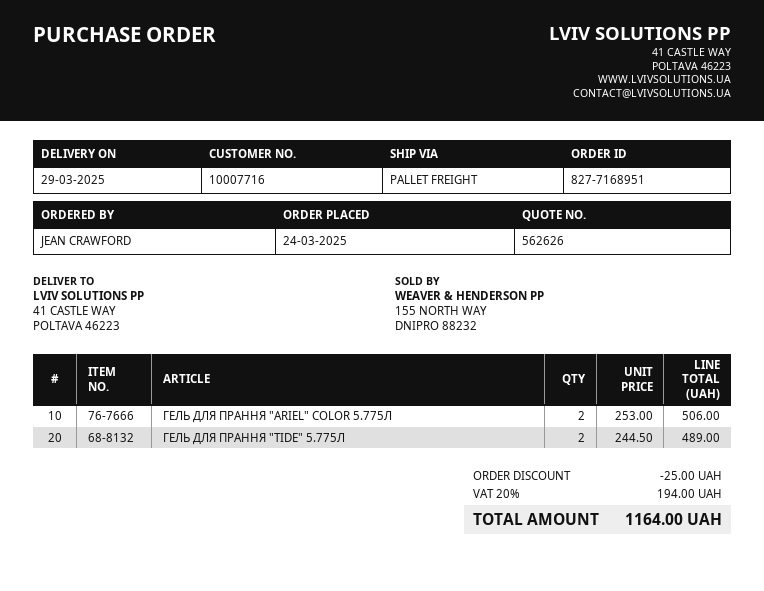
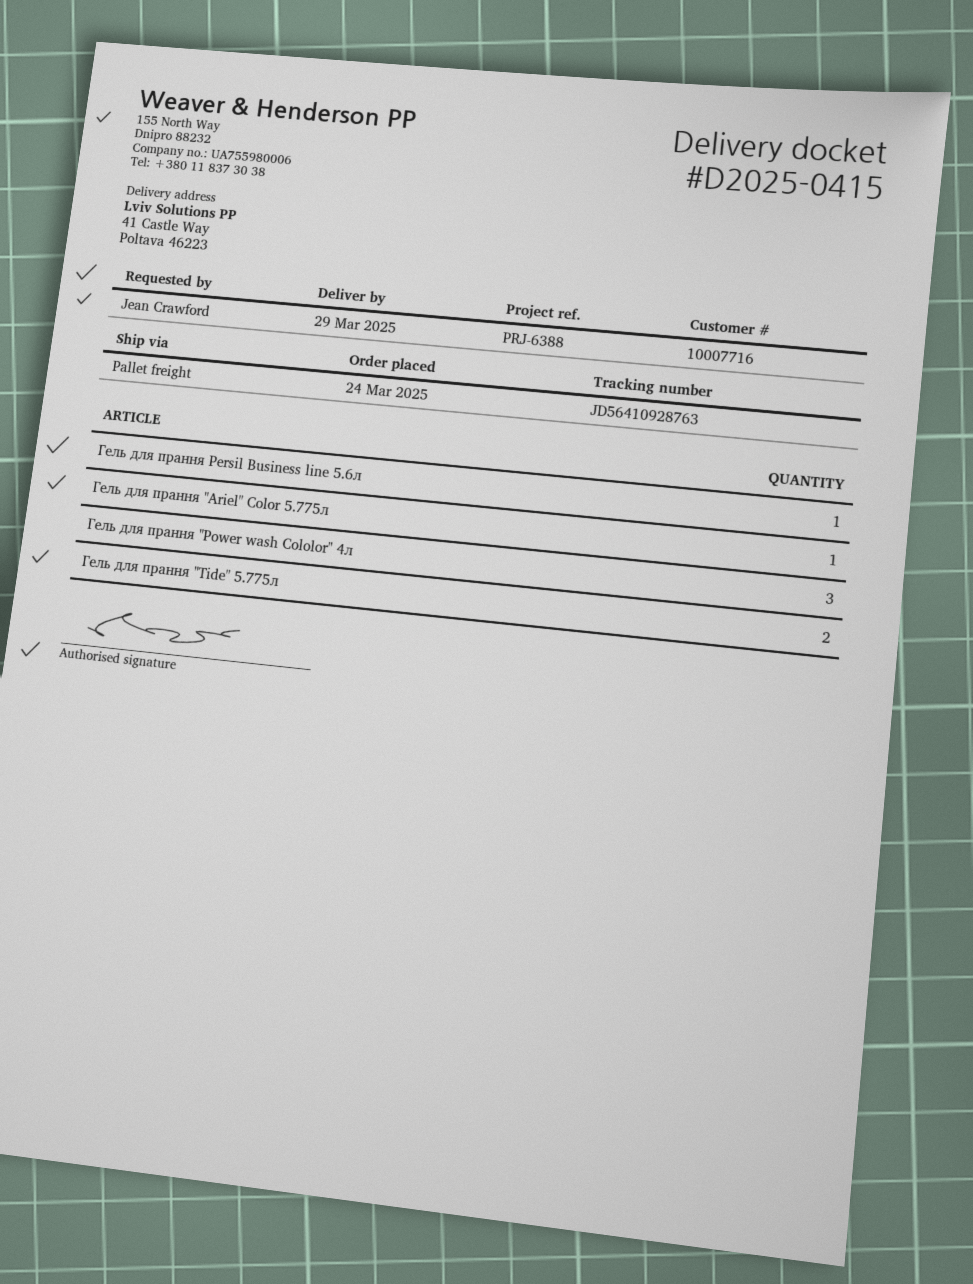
ГЕЛЬ ДЛЯ ПРАННЯ "ARIEL" COLOR 5.775Л: 2 -> 1
Гель для прання Persil Business line 5.6л: none -> 1
Гель для прання "Power wash Cololor" 4л: none -> 3

